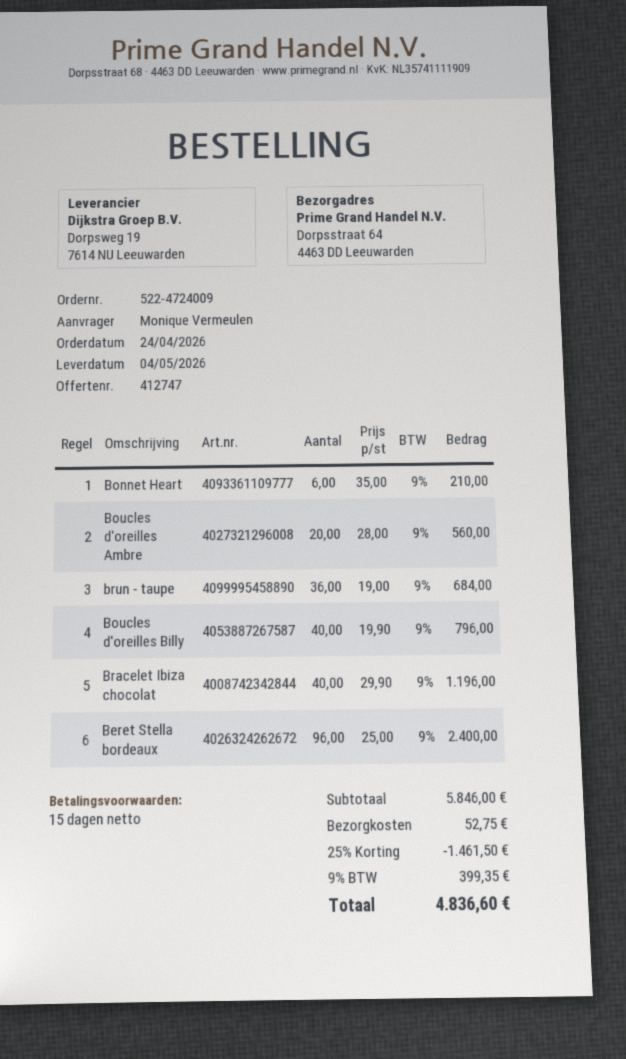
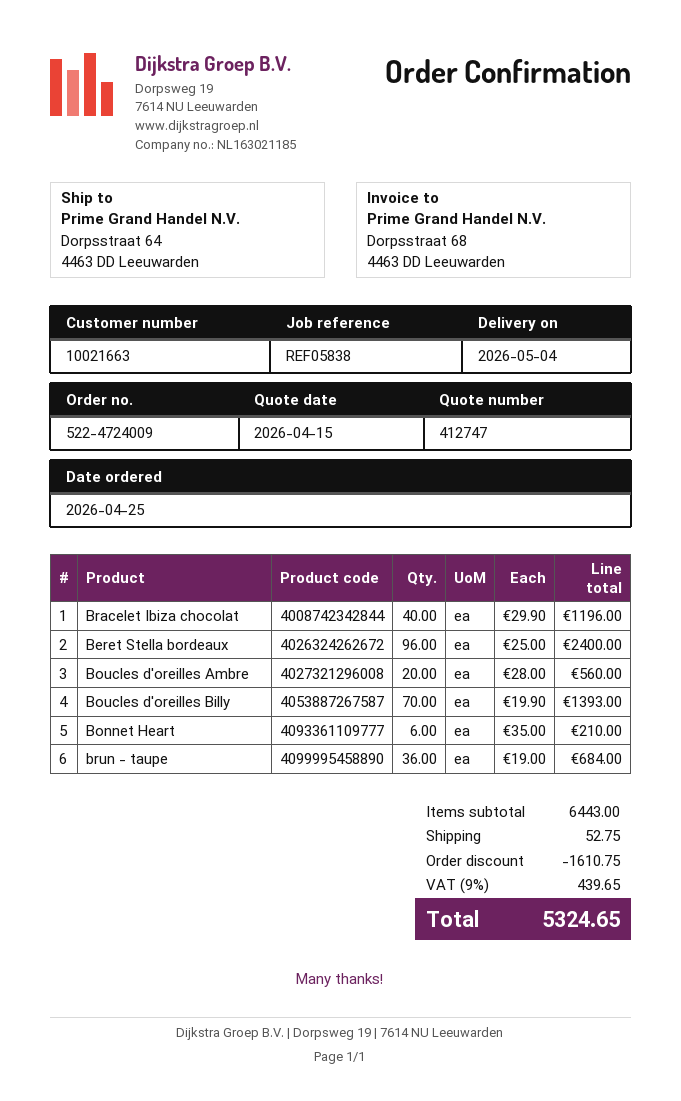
order date: 2026-04-24 -> 2026-04-25
Boucles d'oreilles Billy: 40 x 19.90 = 796.00 -> 70 x 19.90 = 1393.00
subtotal: 5846.00 -> 6443.00
discount: 1461.50 -> 1610.75
tax: 9% = 399.35 -> 9% = 439.65
total: 4836.60 -> 5324.65

